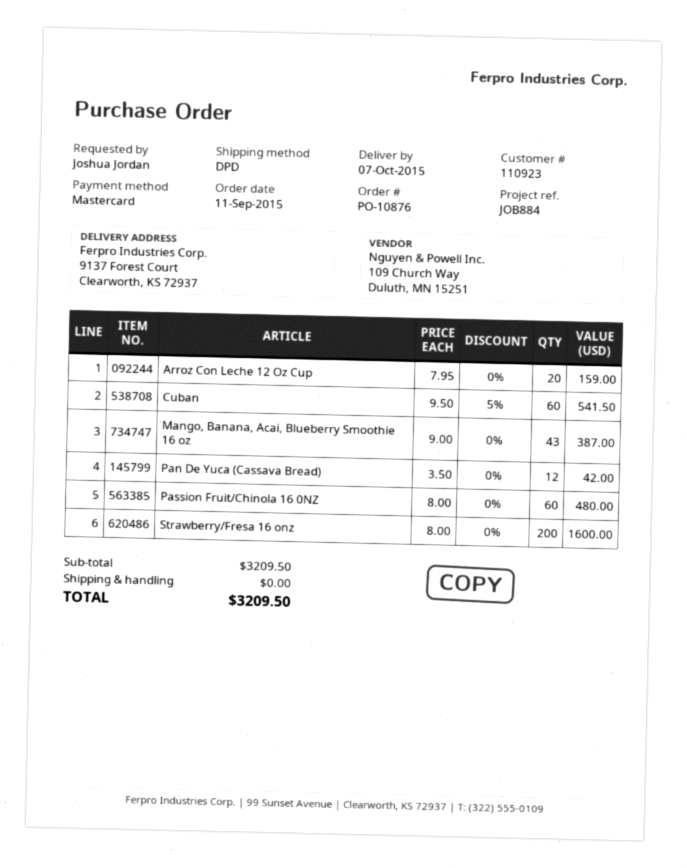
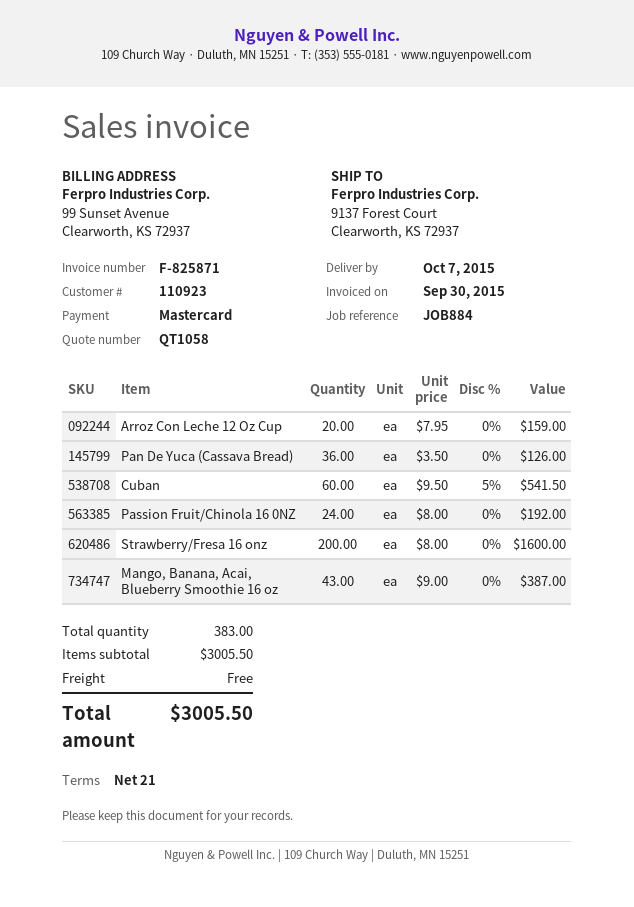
Pan De Yuca (Cassava Bread): 12 x 3.50 = 42.00 -> 36 x 3.50 = 126.00
Passion Fruit/Chinola 16 0NZ: 60 x 8.00 = 480.00 -> 24 x 8.00 = 192.00
subtotal: 3209.50 -> 3005.50
total: 3209.50 -> 3005.50

